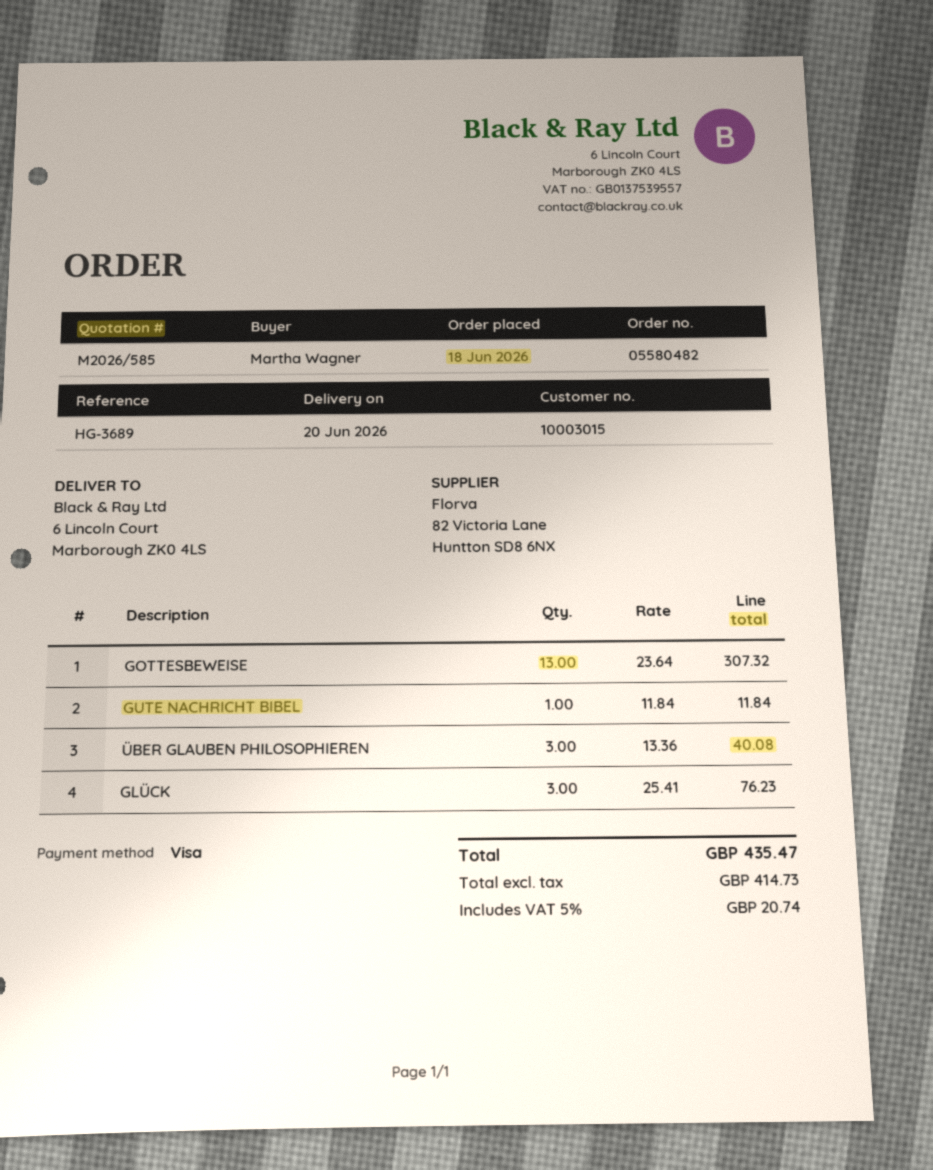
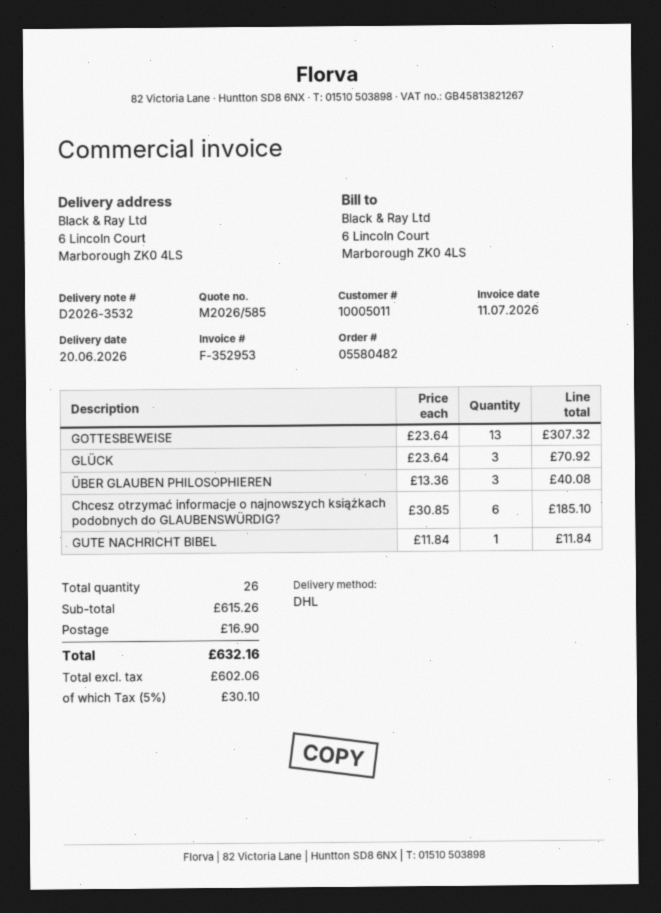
customer number: 10003015 -> 10005011
GLÜCK: 3 x 25.41 = 76.23 -> 3 x 23.64 = 70.92
Chcesz otrzymać informacje o najnowszych książkach podobnych do GLAUBENSWÜRDIG?: none -> 6 x 30.85 = 185.10
shipping: none -> 16.90
net: 414.73 -> 602.06
tax: 5% = 20.74 -> 5% = 30.10
total: 435.47 -> 632.16

